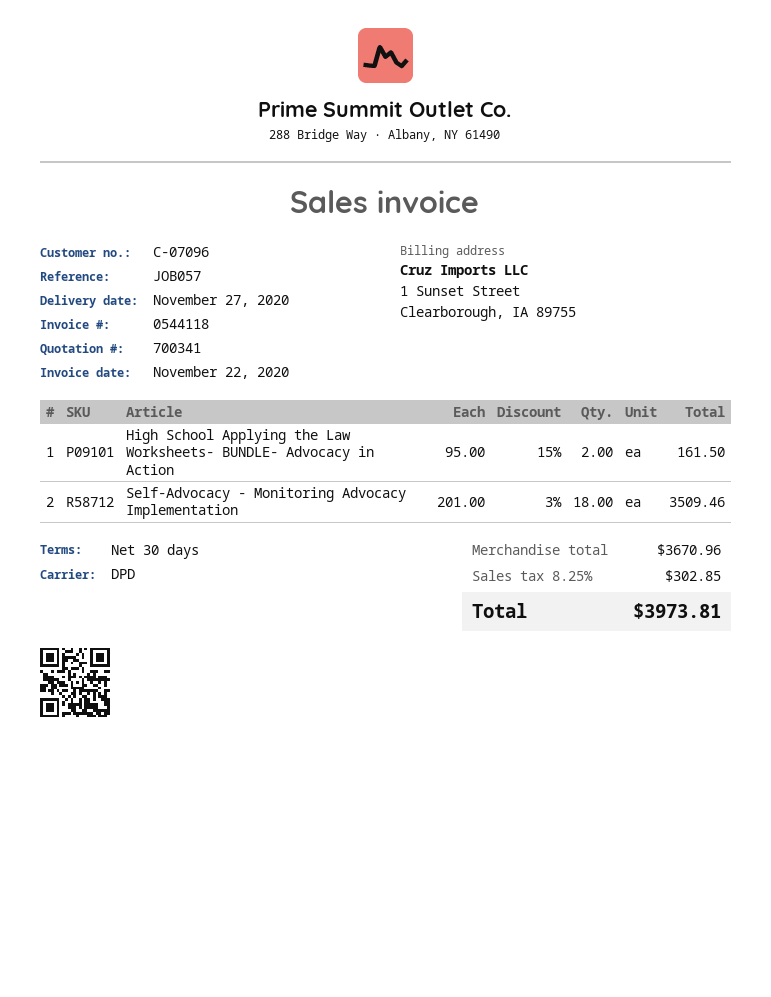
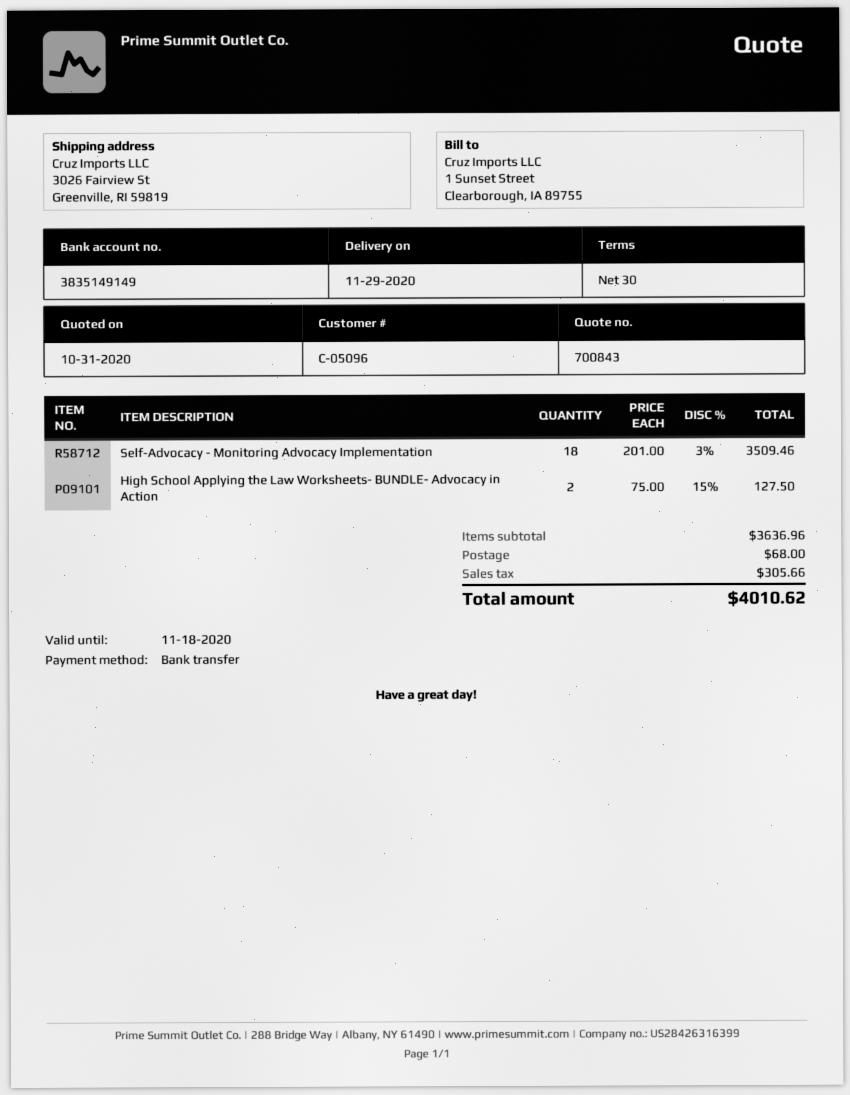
quote number: 700341 -> 700843
delivery date: 2020-11-27 -> 2020-11-29
customer number: C-07096 -> C-05096
High School Applying the Law Worksheets- BUNDLE- Advocacy in Action: 2 x 95.00 - 15% = 161.50 -> 2 x 75.00 - 15% = 127.50
subtotal: 3670.96 -> 3636.96
shipping: none -> 68.00
tax: 302.85 -> 305.66
total: 3973.81 -> 4010.62

